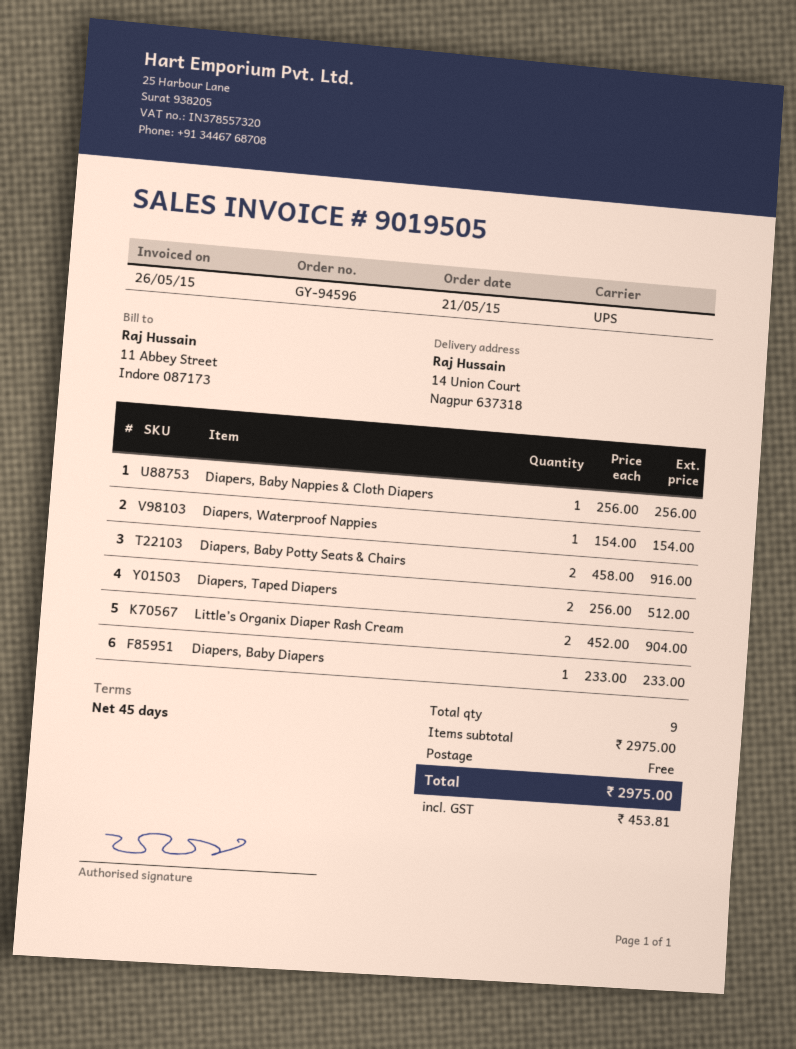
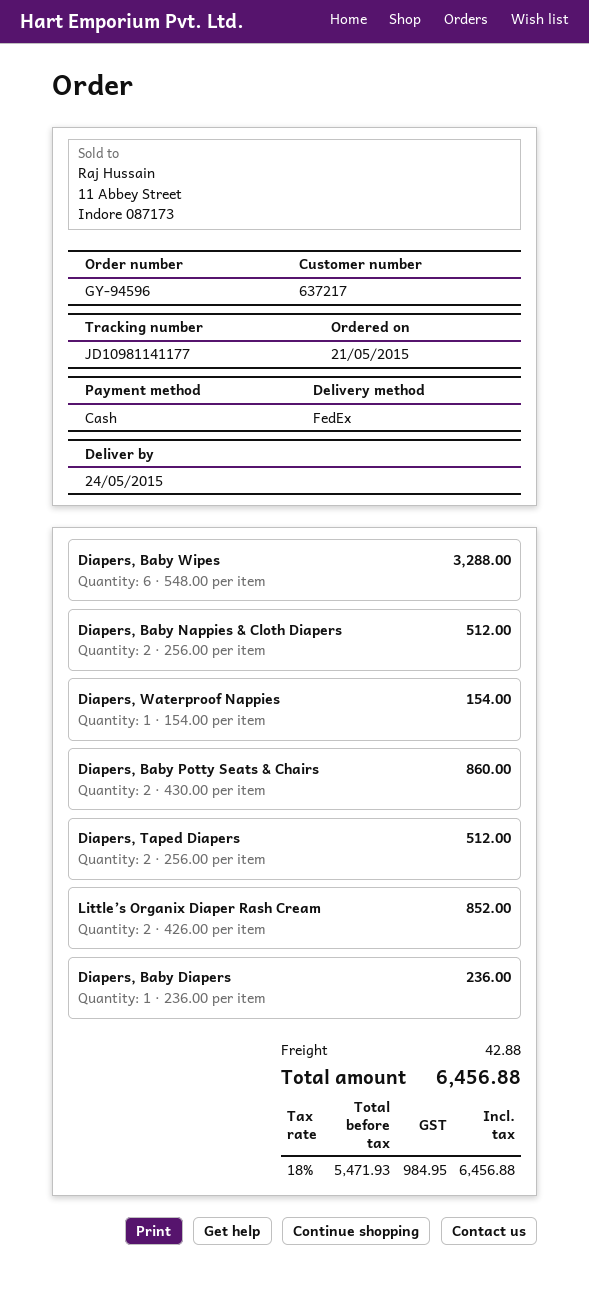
shipping method: UPS -> FedEx
Diapers, Baby Nappies & Cloth Diapers: 1 x 256.00 = 256.00 -> 2 x 256.00 = 512.00
Diapers, Baby Potty Seats & Chairs: 2 x 458.00 = 916.00 -> 2 x 430.00 = 860.00
Little’s Organix Diaper Rash Cream: 2 x 452.00 = 904.00 -> 2 x 426.00 = 852.00
Diapers, Baby Diapers: 1 x 233.00 = 233.00 -> 1 x 236.00 = 236.00
Diapers, Baby Wipes: none -> 6 x 548.00 = 3288.00
shipping: 0.00 -> 42.88
tax: 453.81 -> 984.95
total: 2975.00 -> 6456.88

